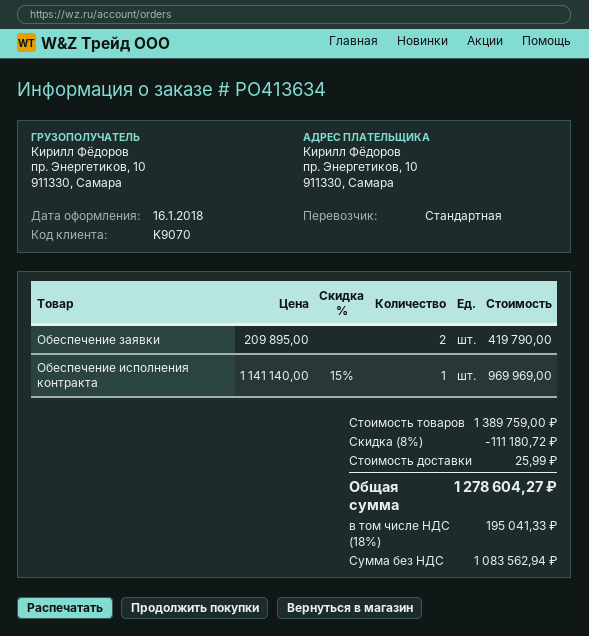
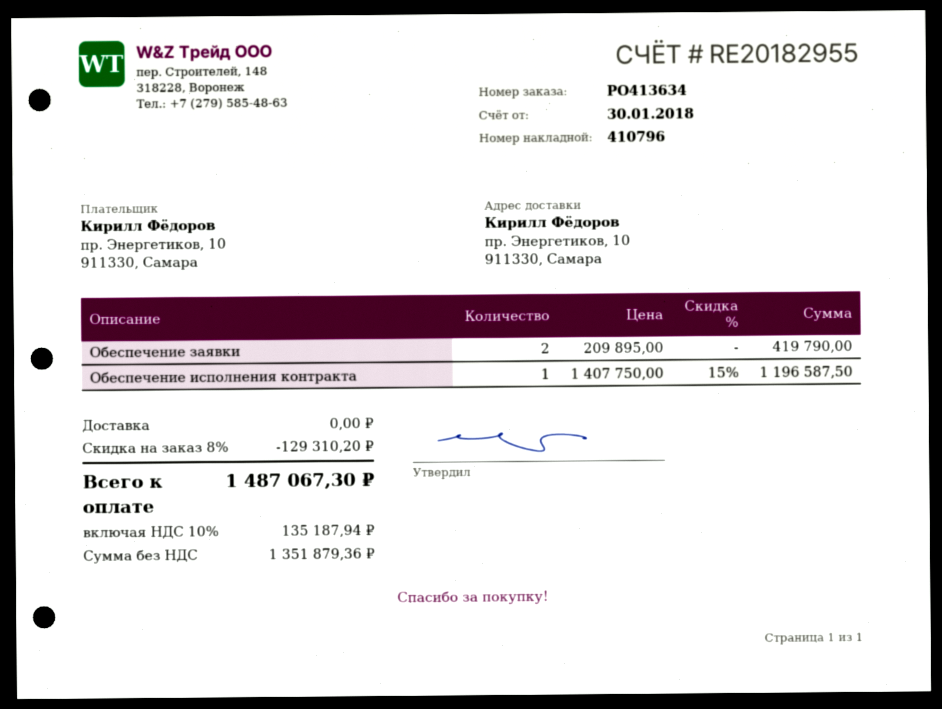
Обеспечение исполнения контракта: 1 x 1141140.00 - 15% = 969969.00 -> 1 x 1407750.00 - 15% = 1196587.50
discount: 8% = 111180.72 -> 8% = 129310.20
shipping: 25.99 -> 0.00
net: 1083562.94 -> 1351879.36
tax: 18% = 195041.33 -> 10% = 135187.94
total: 1278604.27 -> 1487067.30

